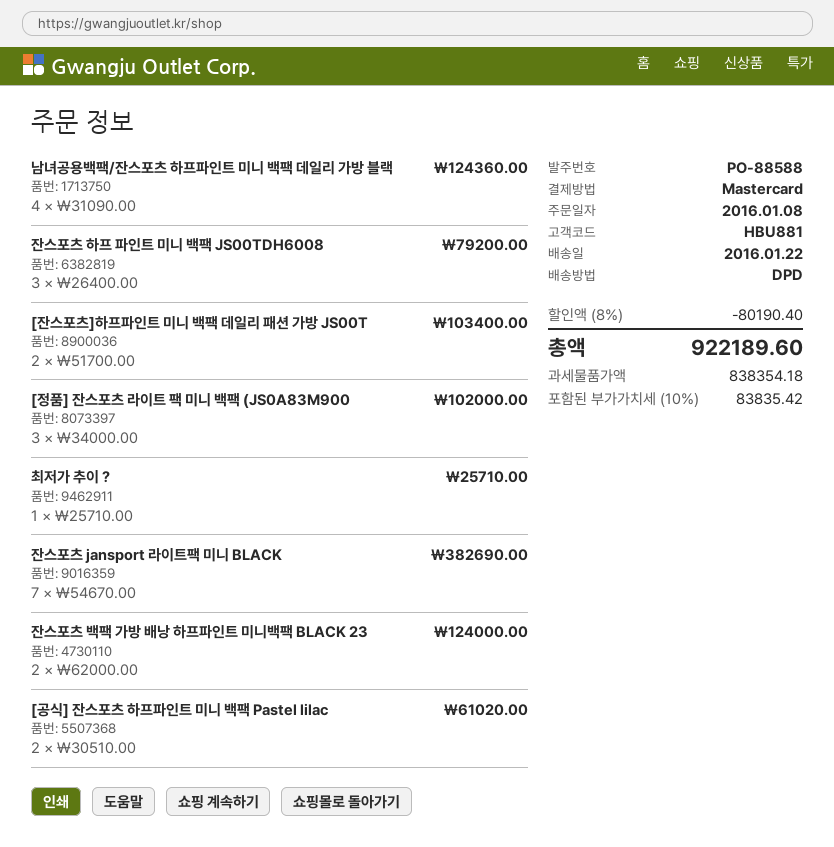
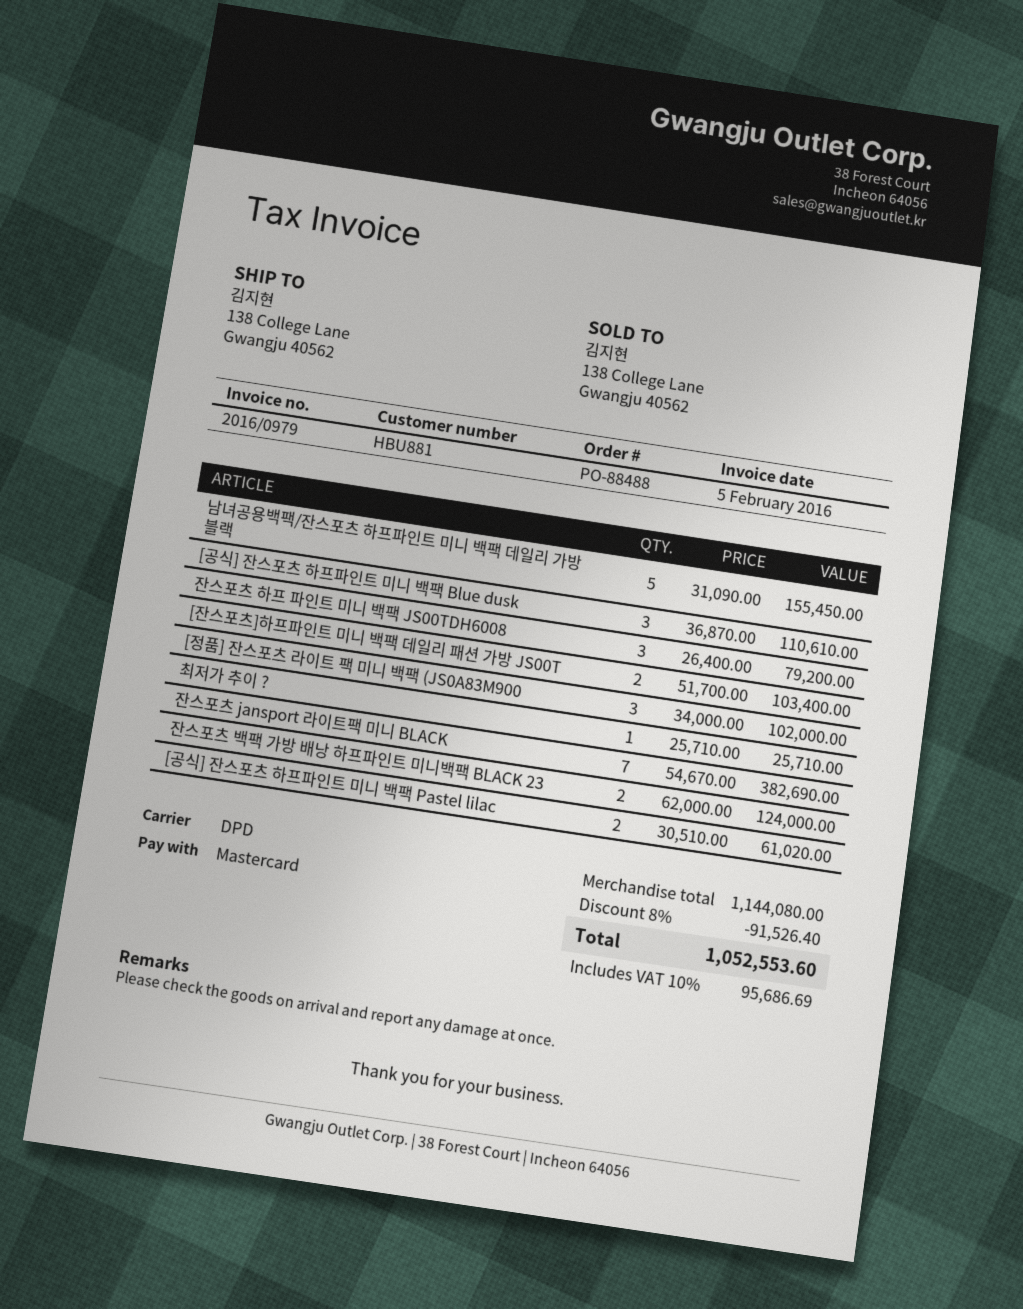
order number: PO-88588 -> PO-88488
남녀공용백팩/잔스포츠 하프파인트 미니 백팩 데일리 가방 블랙: 4 x 31090.00 = 124360.00 -> 5 x 31090.00 = 155450.00
[공식] 잔스포츠 하프파인트 미니 백팩 Blue dusk: none -> 3 x 36870.00 = 110610.00
discount: 8% = 80190.40 -> 8% = 91526.40
tax: 10% = 83835.42 -> 10% = 95686.69
total: 922189.60 -> 1052553.60

